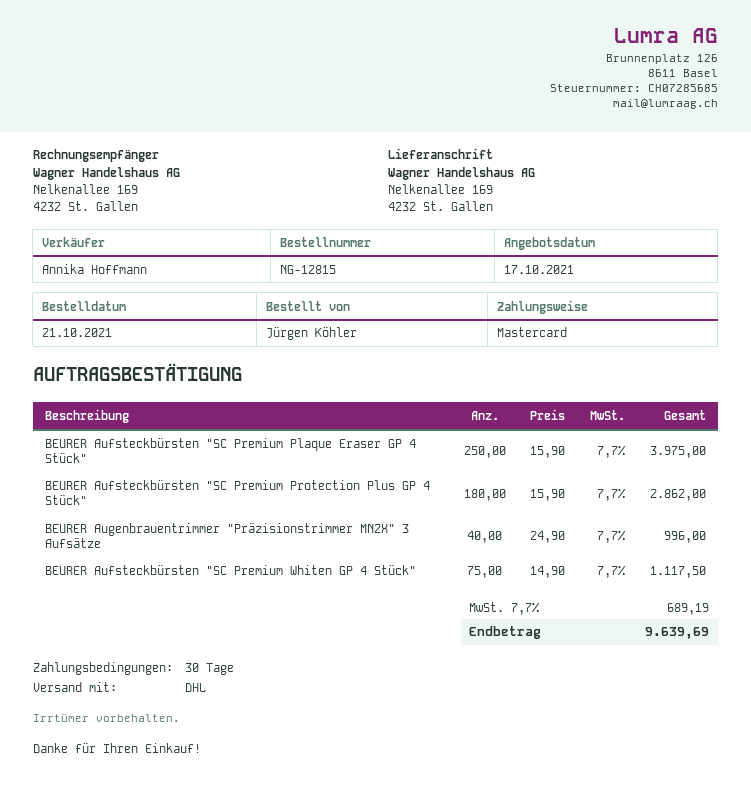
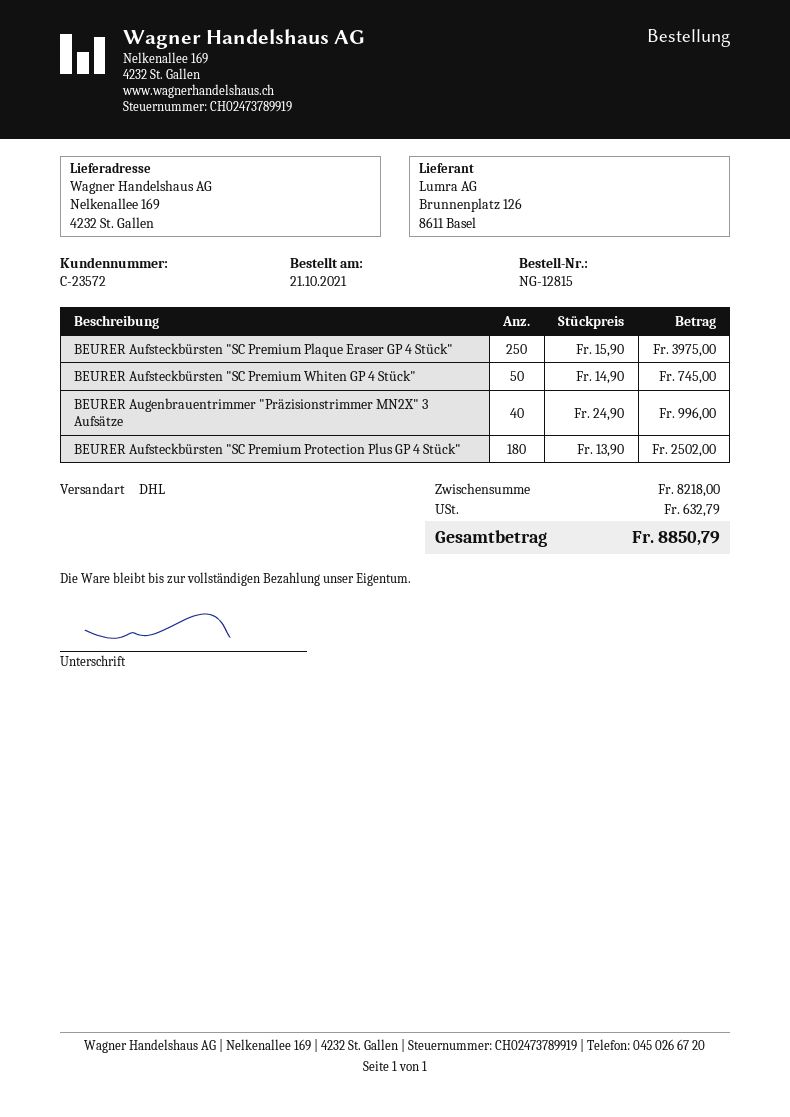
BEURER Aufsteckbürsten "SC Premium Protection Plus GP 4 Stück": 180 x 15.90 = 2862.00 -> 180 x 13.90 = 2502.00
BEURER Aufsteckbürsten "SC Premium Whiten GP 4 Stück": 75 x 14.90 = 1117.50 -> 50 x 14.90 = 745.00
tax: 689.19 -> 632.79
total: 9639.69 -> 8850.79

